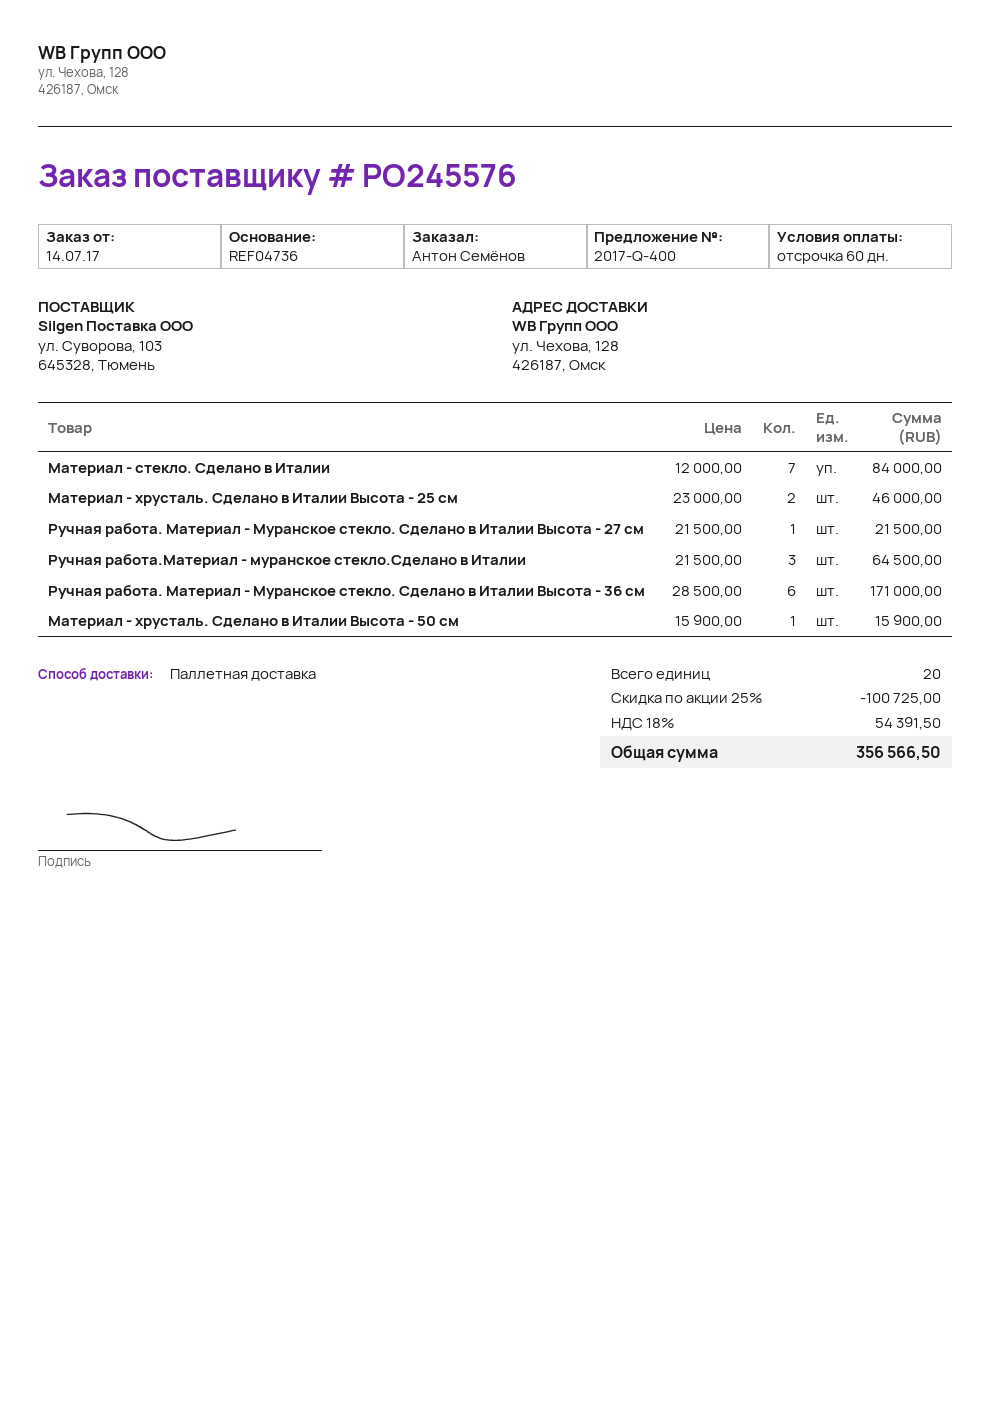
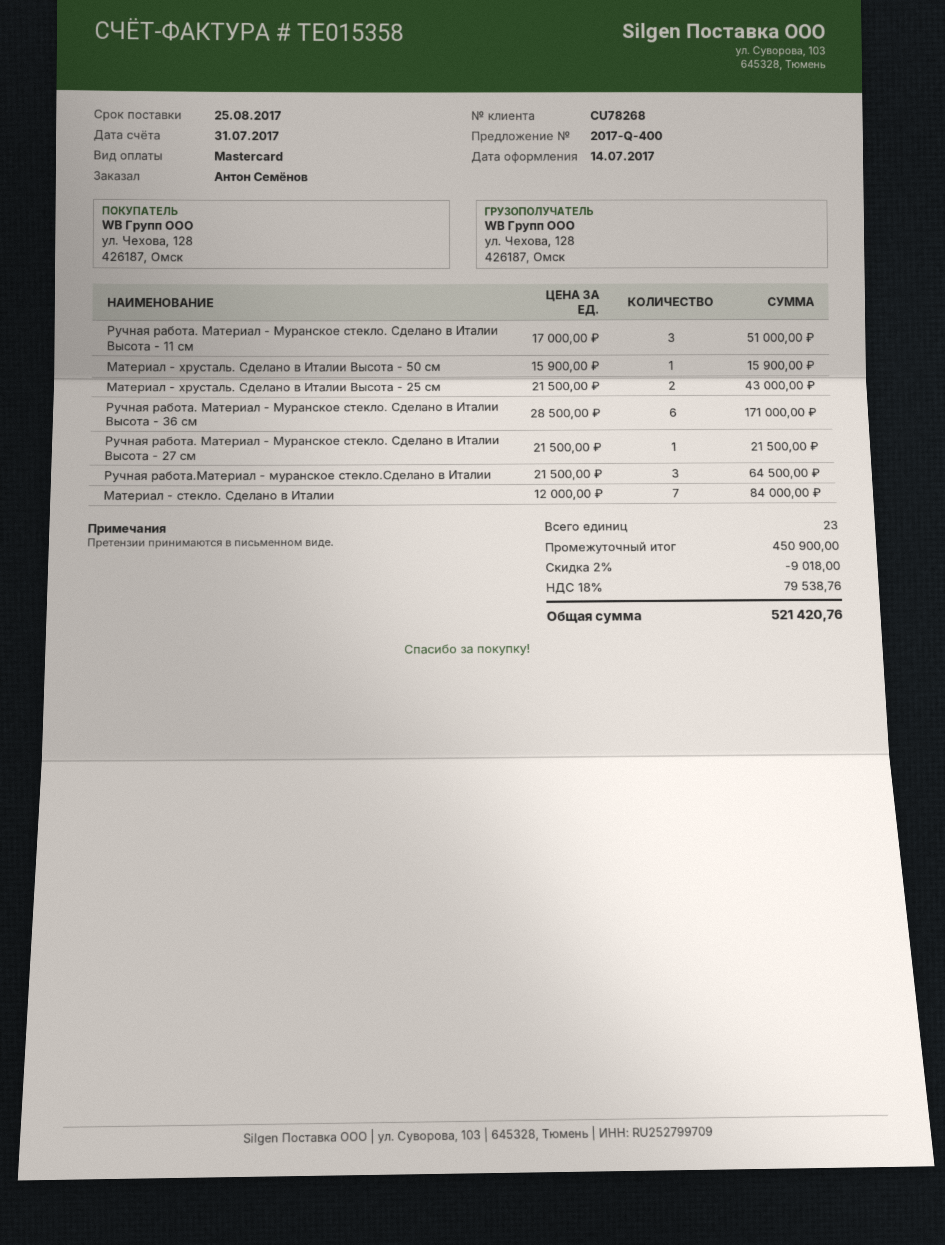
Материал - хрусталь. Сделано в Италии Высота - 25 см: 2 x 23000.00 = 46000.00 -> 2 x 21500.00 = 43000.00
Ручная работа. Материал - Муранское стекло. Сделано в Италии Высота - 11 см: none -> 3 x 17000.00 = 51000.00
total quantity: 20 -> 23
discount: 25% = 100725.00 -> 2% = 9018.00
tax: 18% = 54391.50 -> 18% = 79538.76
total: 356566.50 -> 521420.76

